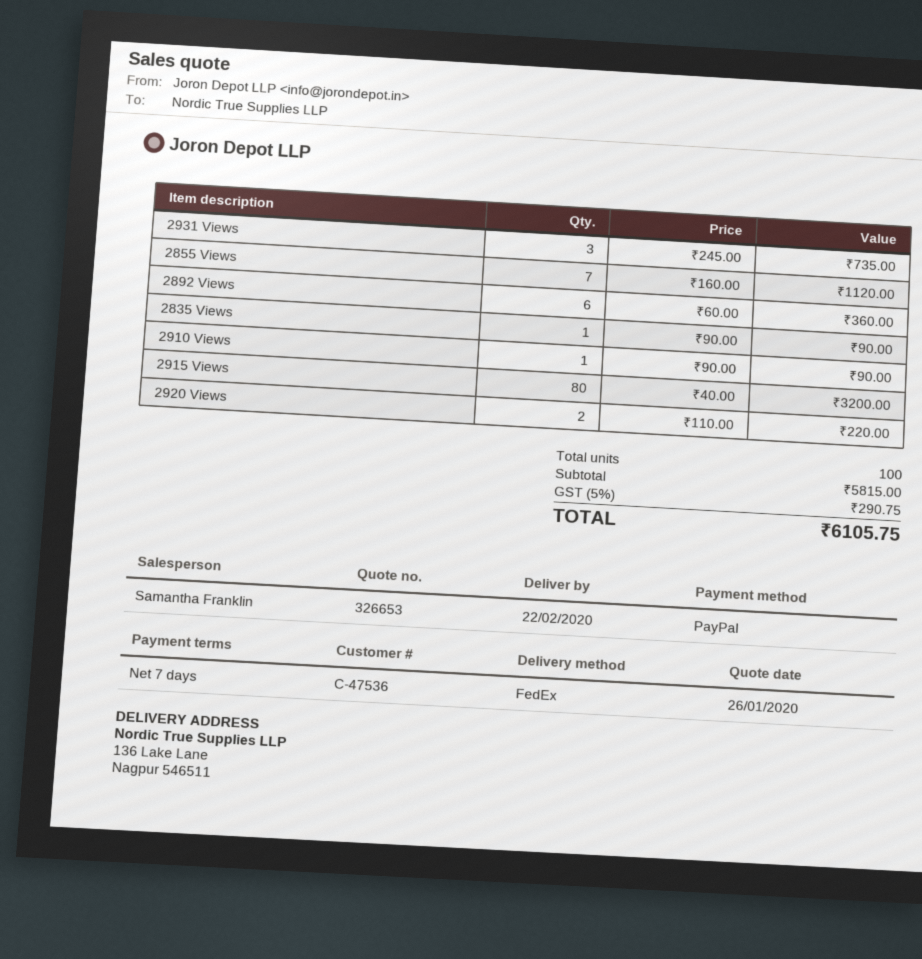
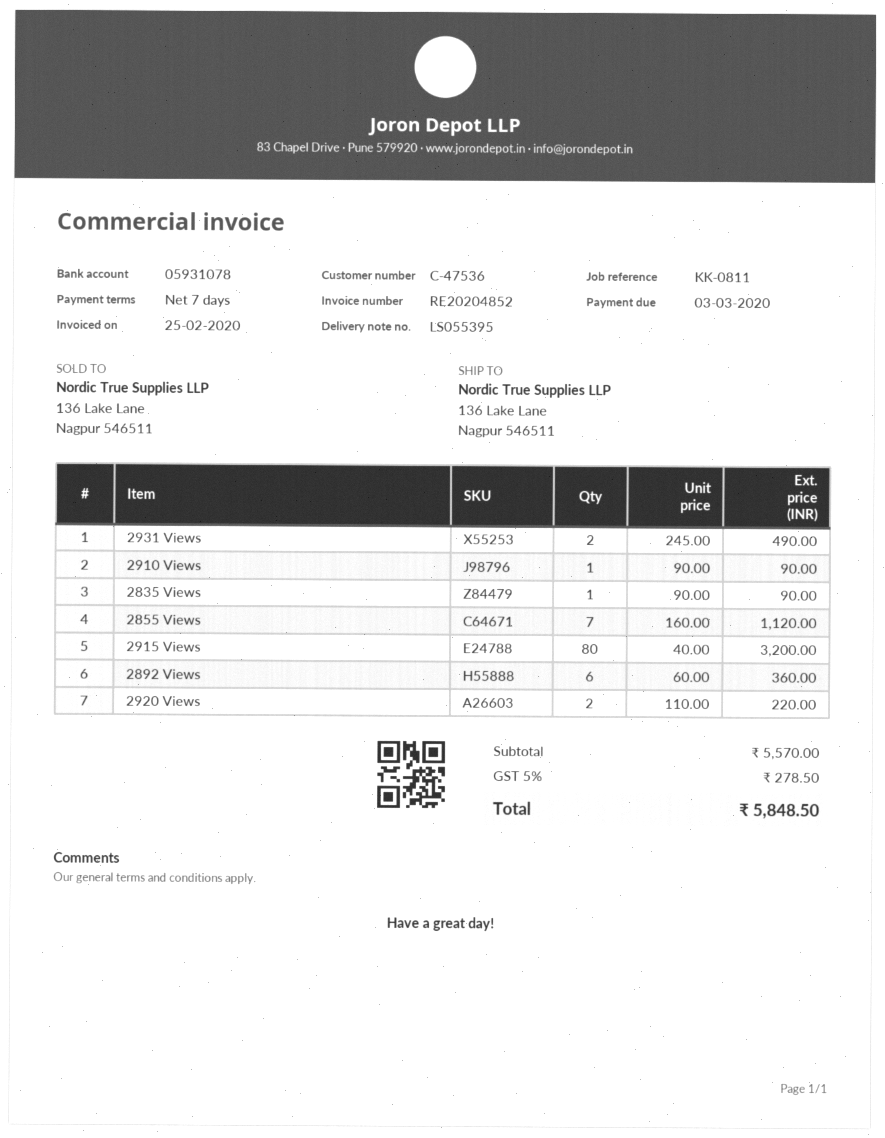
2931 Views: 3 x 245.00 = 735.00 -> 2 x 245.00 = 490.00
subtotal: 5815.00 -> 5570.00
tax: 5% = 290.75 -> 5% = 278.50
total: 6105.75 -> 5848.50

